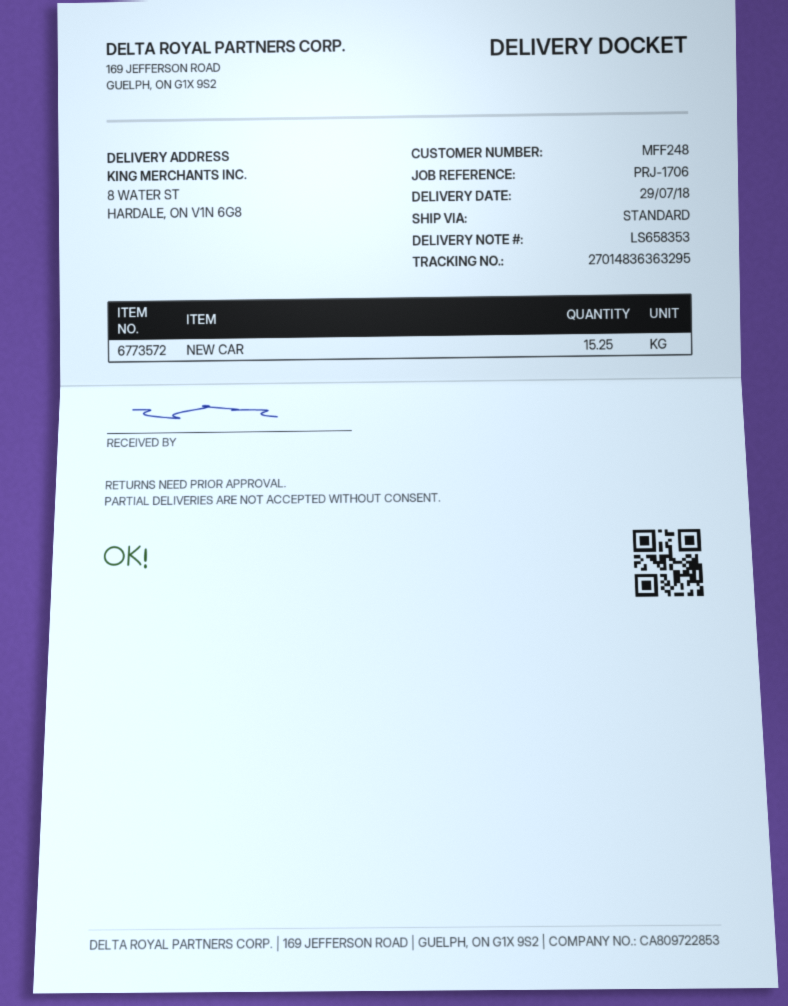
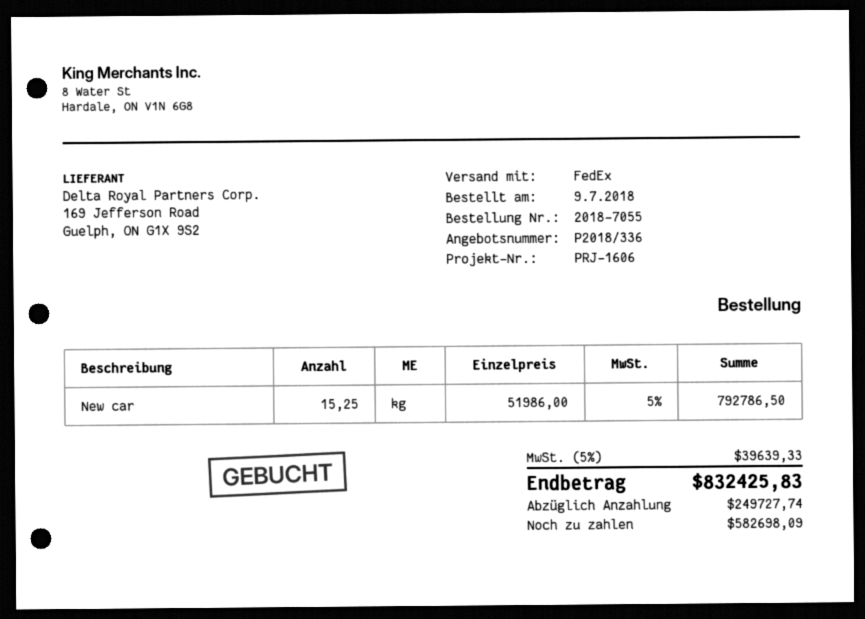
reference: PRJ-1706 -> PRJ-1606
shipping method: standard -> FedEx

